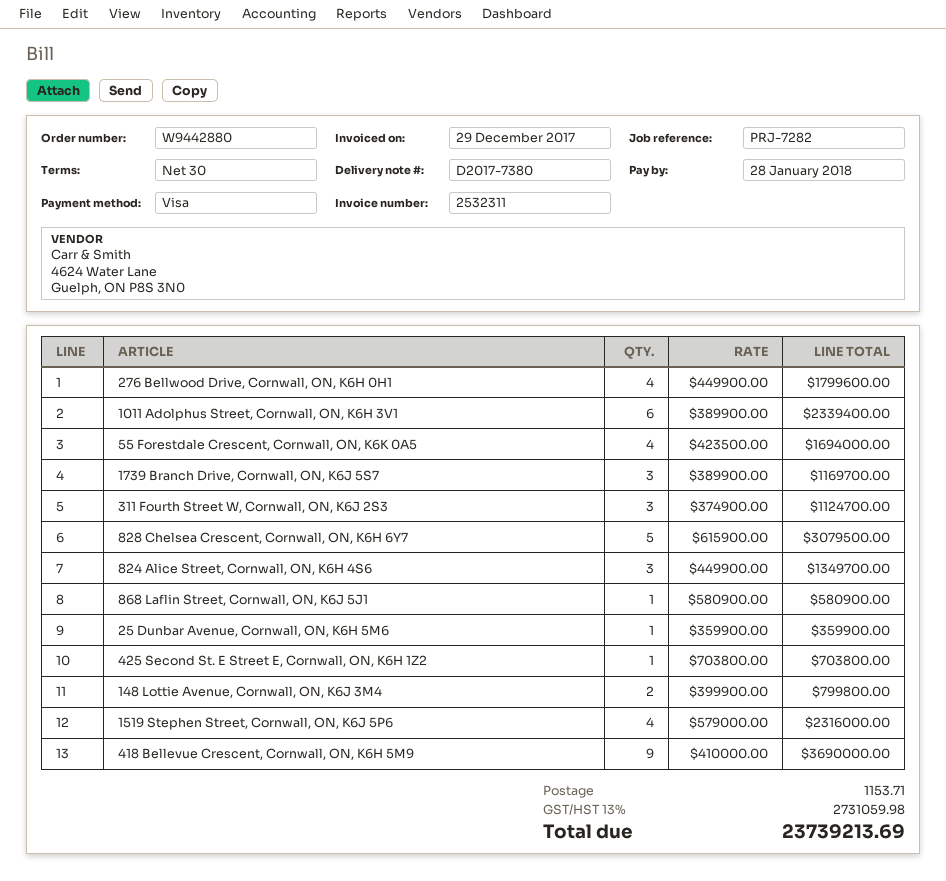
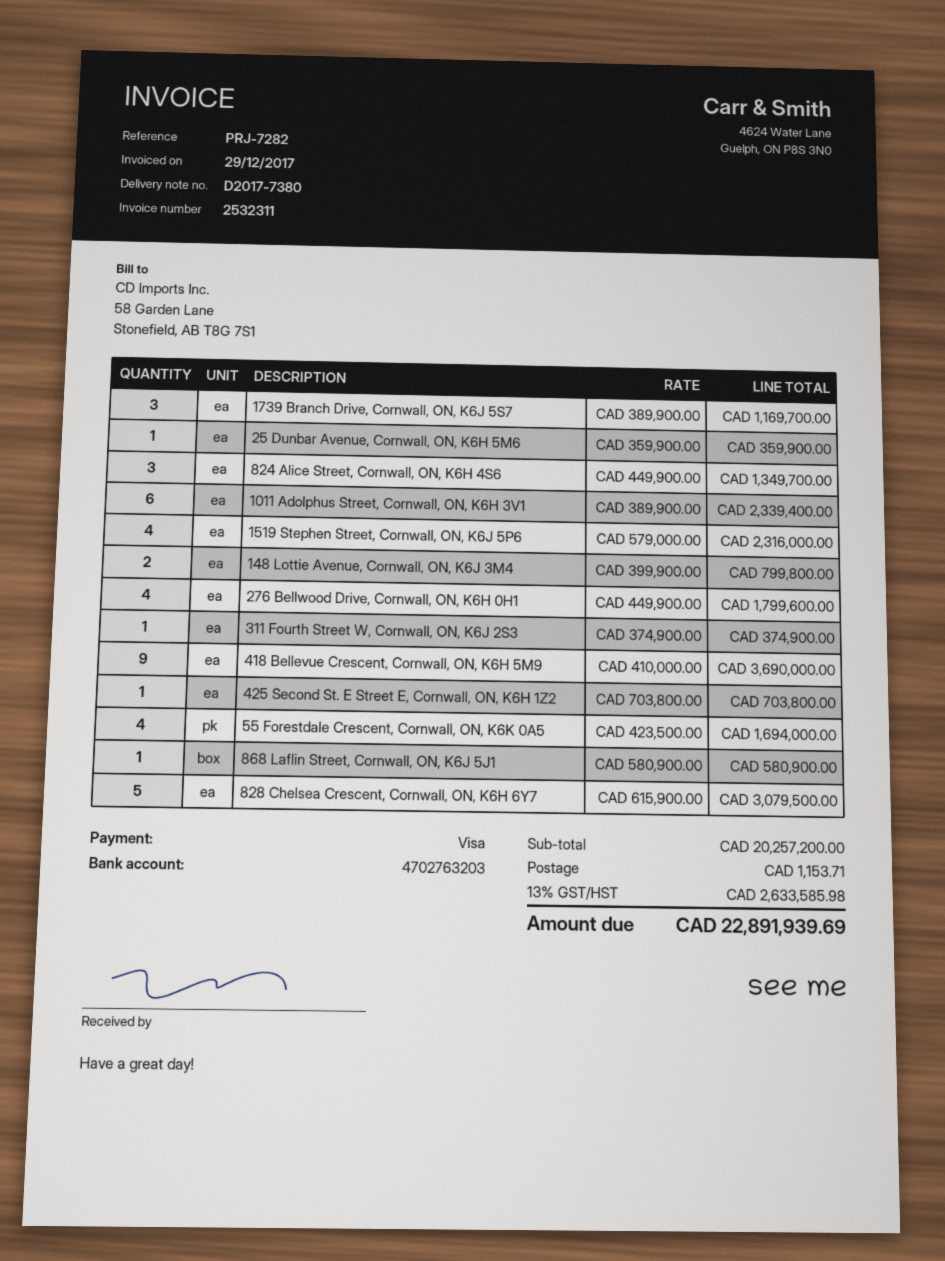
311 Fourth Street W, Cornwall, ON, K6J 2S3: 3 x 374900.00 = 1124700.00 -> 1 x 374900.00 = 374900.00
tax: 13% = 2731059.98 -> 13% = 2633585.98
total: 23739213.69 -> 22891939.69

